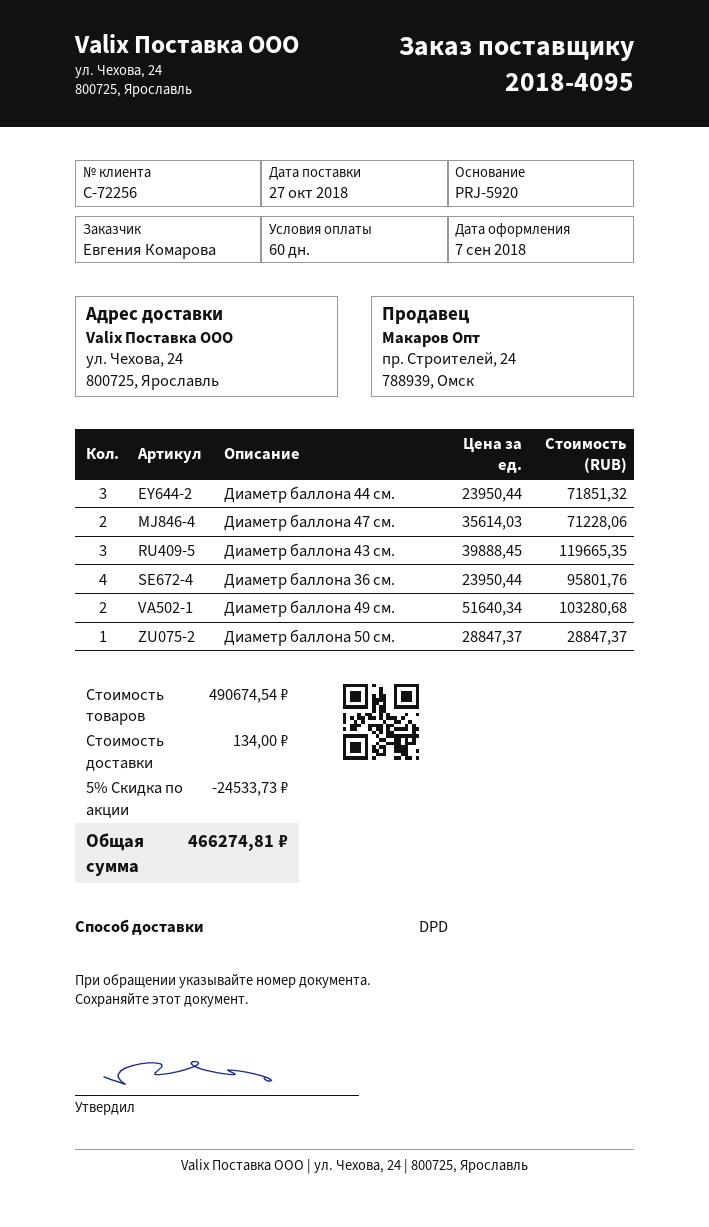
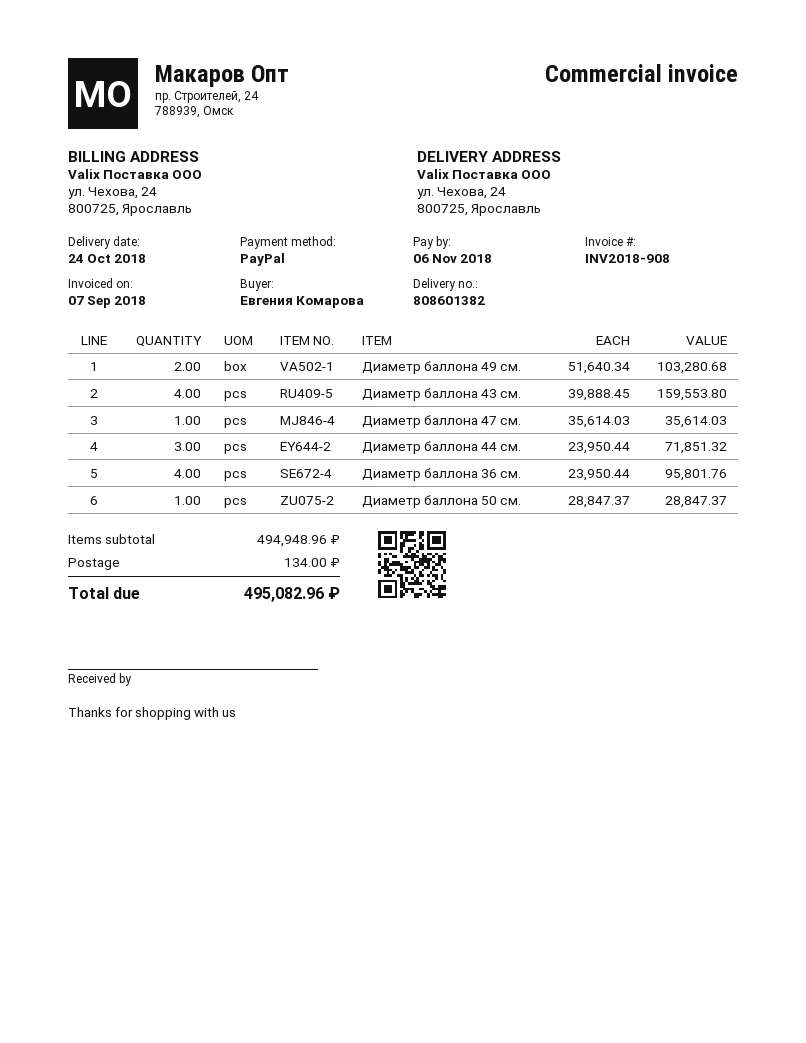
delivery date: 2018-10-27 -> 2018-10-24
Диаметр баллона 47 см.: 2 x 35614.03 = 71228.06 -> 1 x 35614.03 = 35614.03
Диаметр баллона 43 см.: 3 x 39888.45 = 119665.35 -> 4 x 39888.45 = 159553.80
subtotal: 490674.54 -> 494948.96
discount: 5% = 24533.73 -> none
total: 466274.81 -> 495082.96

